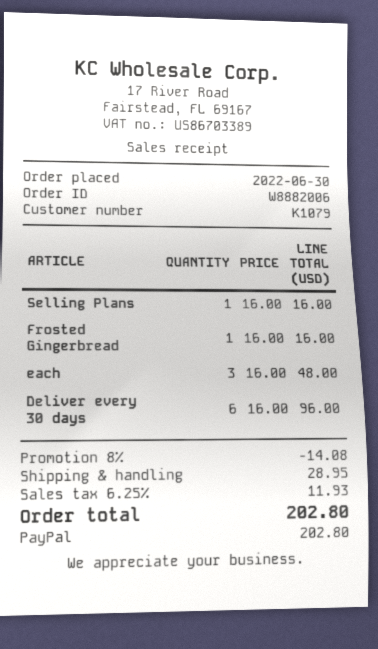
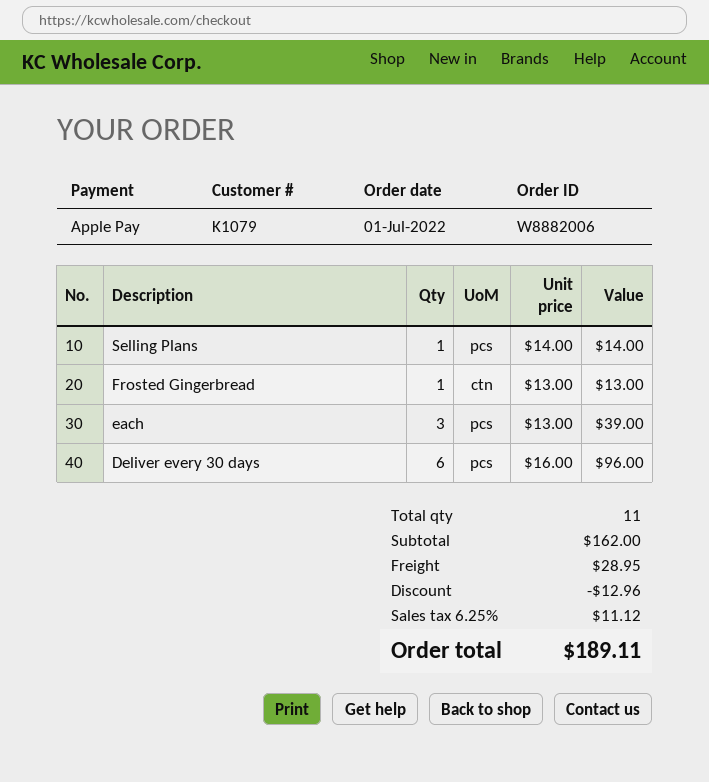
order date: 2022-06-30 -> 2022-07-01
payment method: PayPal -> Apple Pay
Selling Plans: 1 x 16.00 = 16.00 -> 1 x 14.00 = 14.00
Frosted Gingerbread: 1 x 16.00 = 16.00 -> 1 x 13.00 = 13.00
each: 3 x 16.00 = 48.00 -> 3 x 13.00 = 39.00
discount: 14.08 -> 12.96
tax: 6.25% = 11.93 -> 6.25% = 11.12
total: 202.80 -> 189.11

